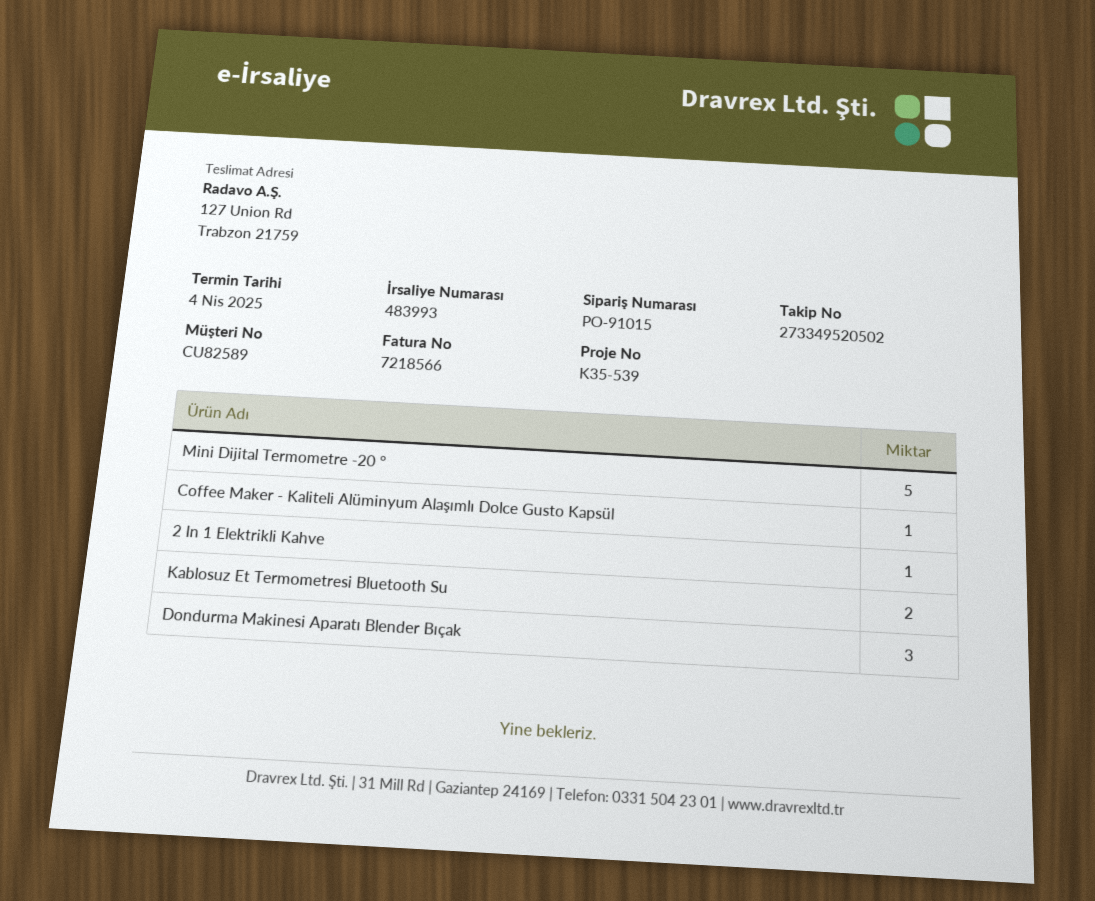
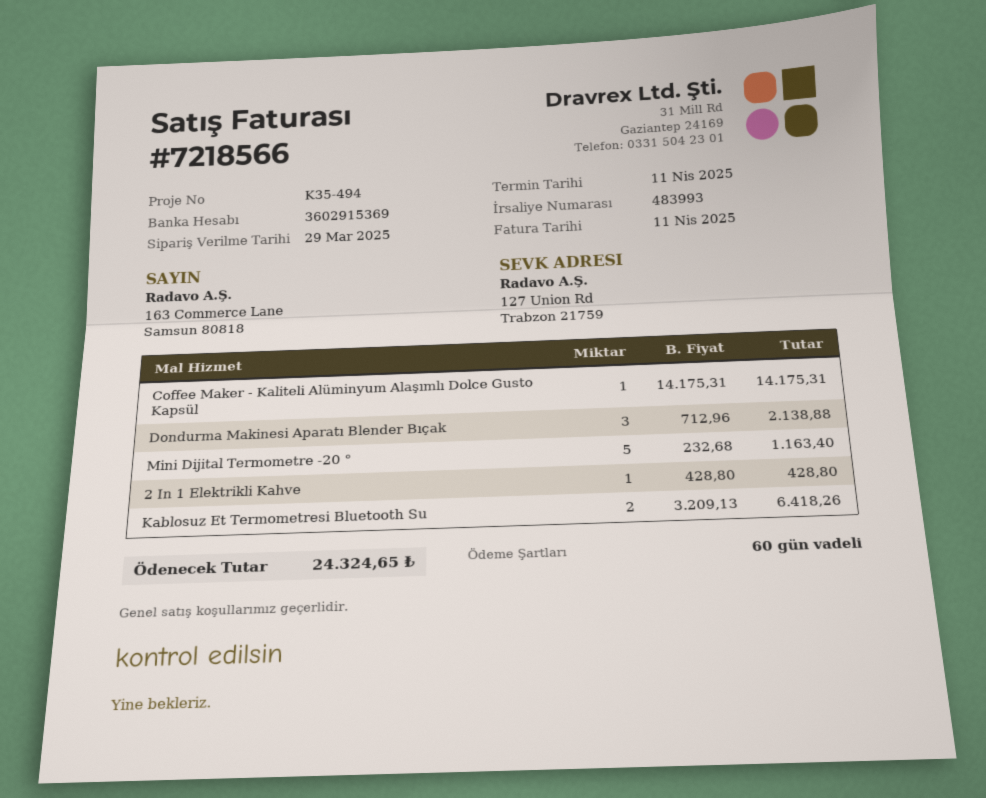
delivery date: 2025-04-04 -> 2025-04-11
reference: K35-539 -> K35-494

